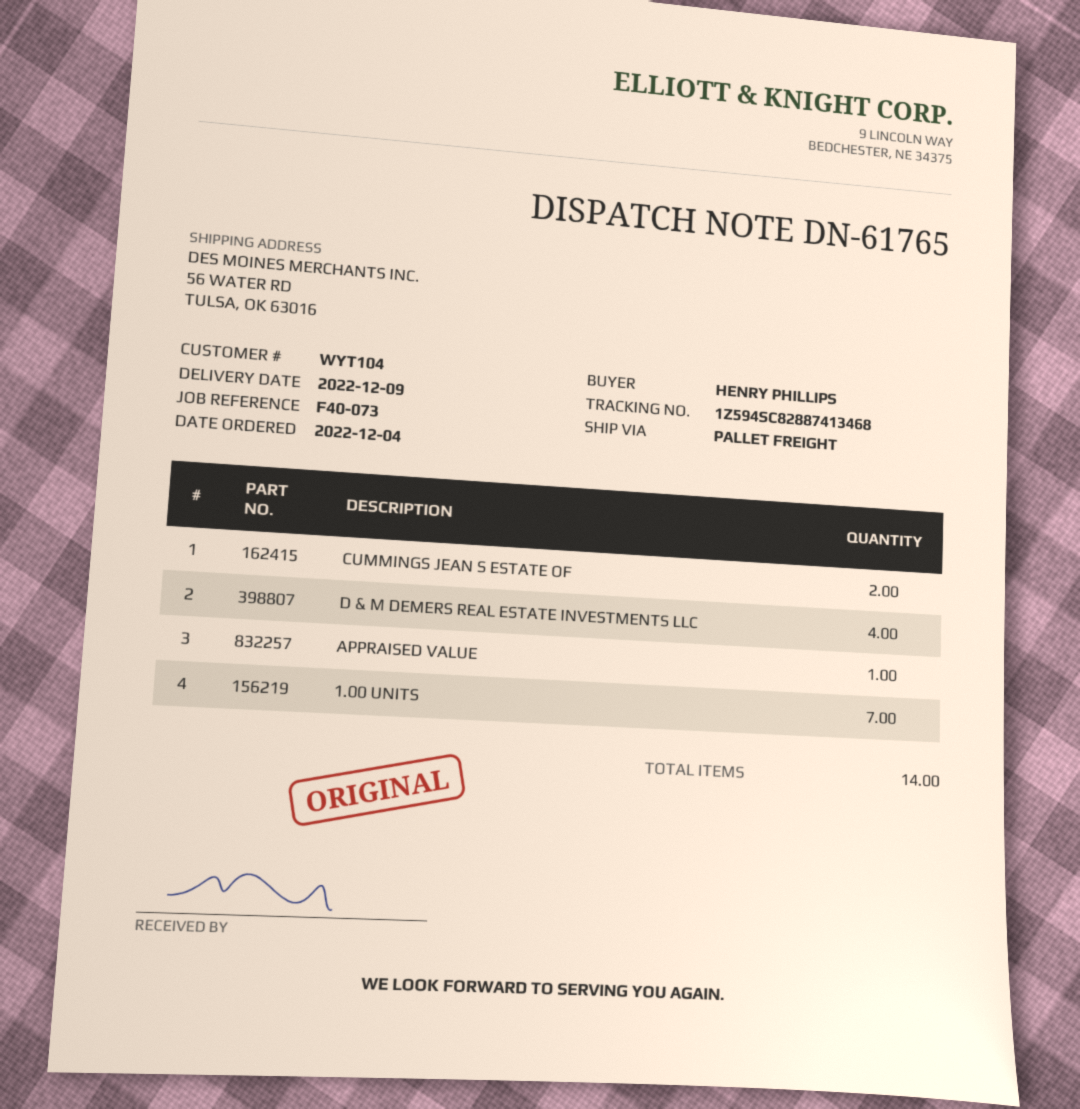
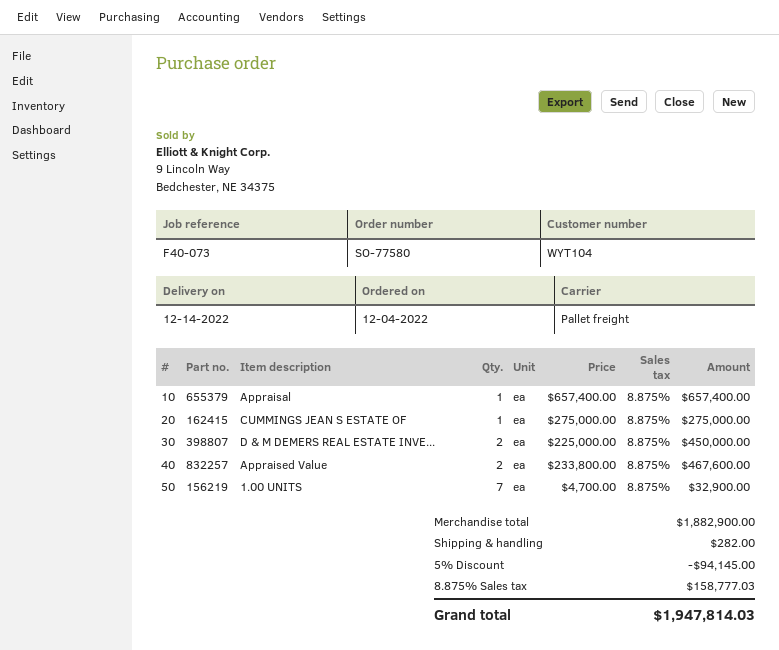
delivery date: 2022-12-09 -> 2022-12-14
CUMMINGS JEAN S ESTATE OF: 2 -> 1
D & M DEMERS REAL ESTATE INVESTMENTS LLC: 4 -> 2
APPRAISED VALUE: 1 -> 2
Appraisal: none -> 1

